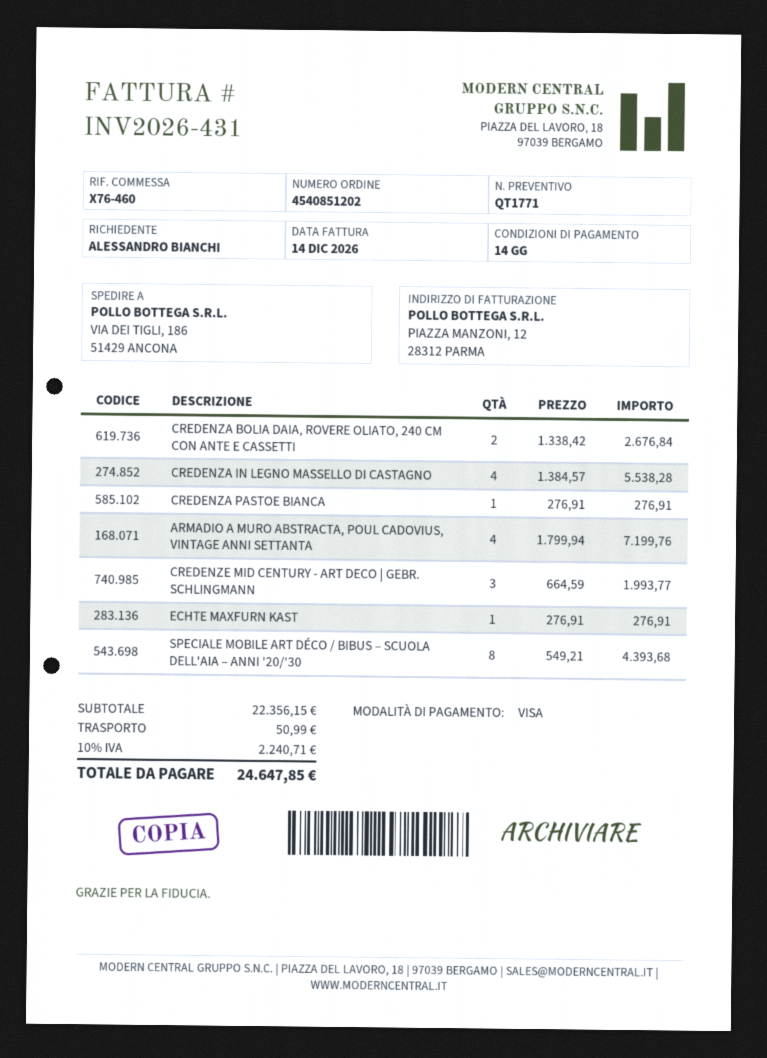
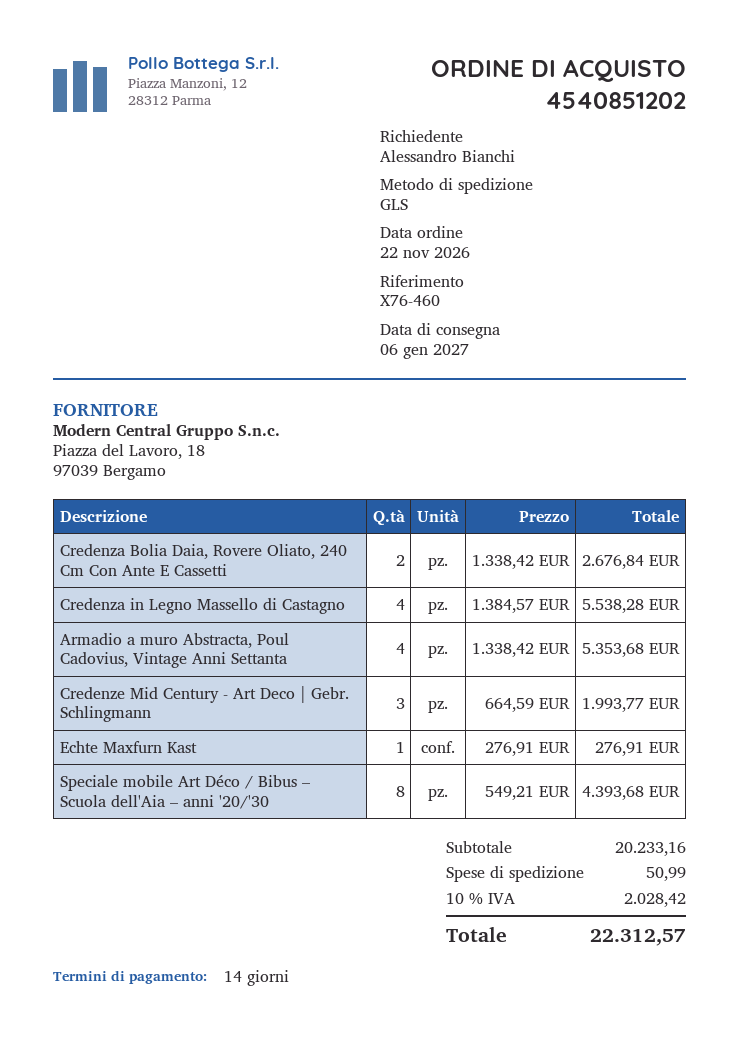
CREDENZA PASTOE BIANCA: 1 x 276.91 = 276.91 -> none
ARMADIO A MURO ABSTRACTA, POUL CADOVIUS, VINTAGE ANNI SETTANTA: 4 x 1799.94 = 7199.76 -> 4 x 1338.42 = 5353.68
subtotal: 22356.15 -> 20233.16
tax: 10% = 2240.71 -> 10% = 2028.42
total: 24647.85 -> 22312.57

